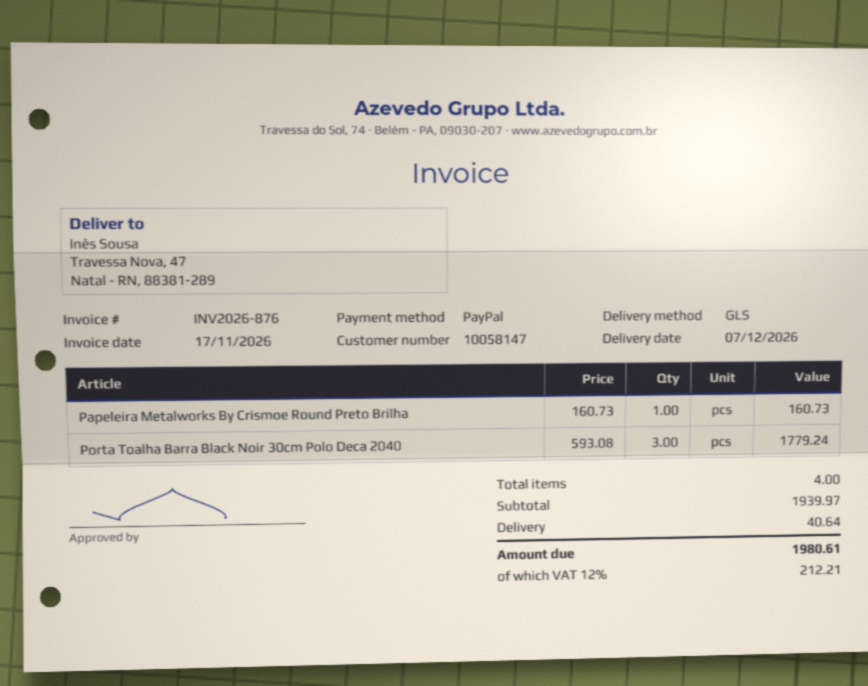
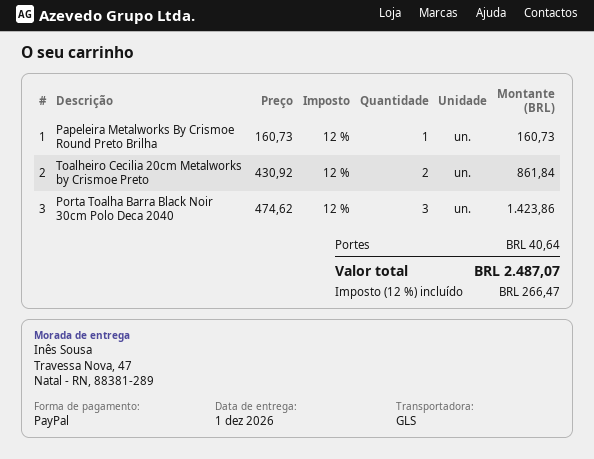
delivery date: 2026-12-07 -> 2026-12-01
Porta Toalha Barra Black Noir 30cm Polo Deca 2040: 3 x 593.08 = 1779.24 -> 3 x 474.62 = 1423.86
Toalheiro Cecilia 20cm Metalworks by Crismoe Preto: none -> 2 x 430.92 = 861.84
tax: 12% = 212.21 -> 12% = 266.47
total: 1980.61 -> 2487.07

